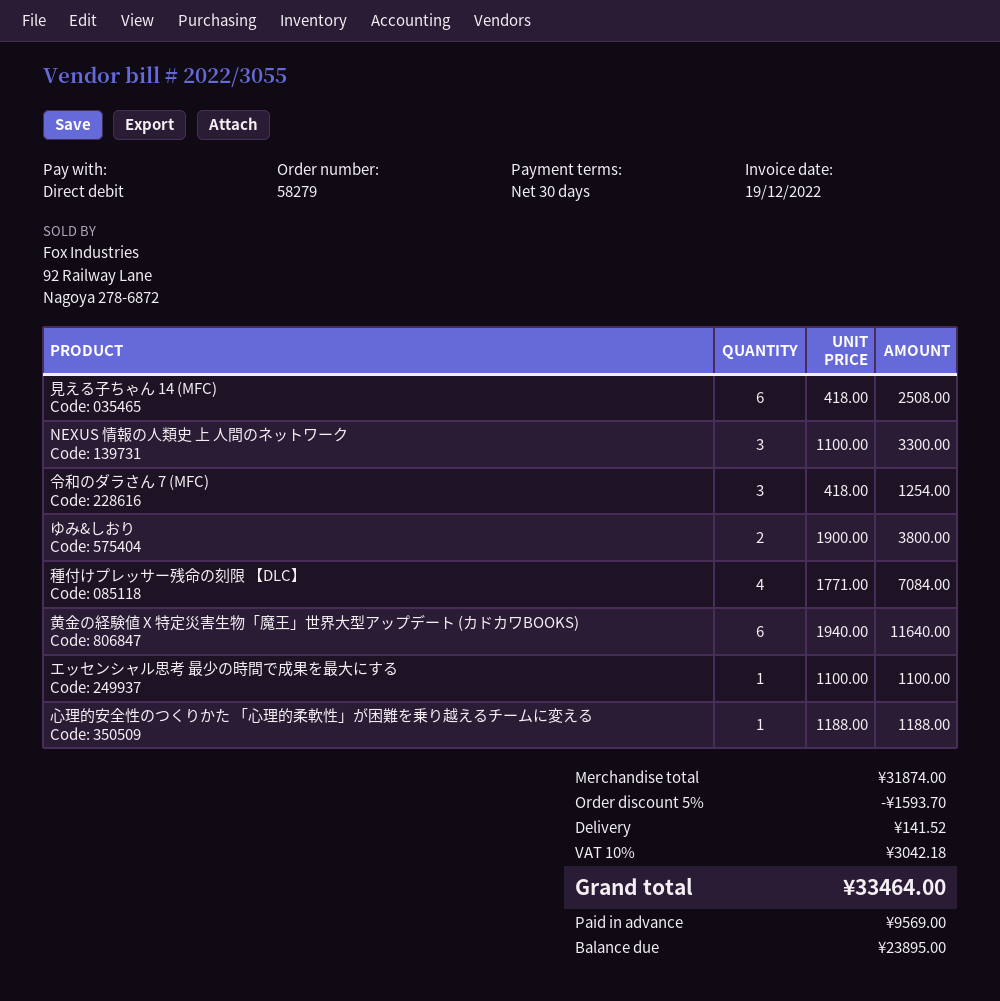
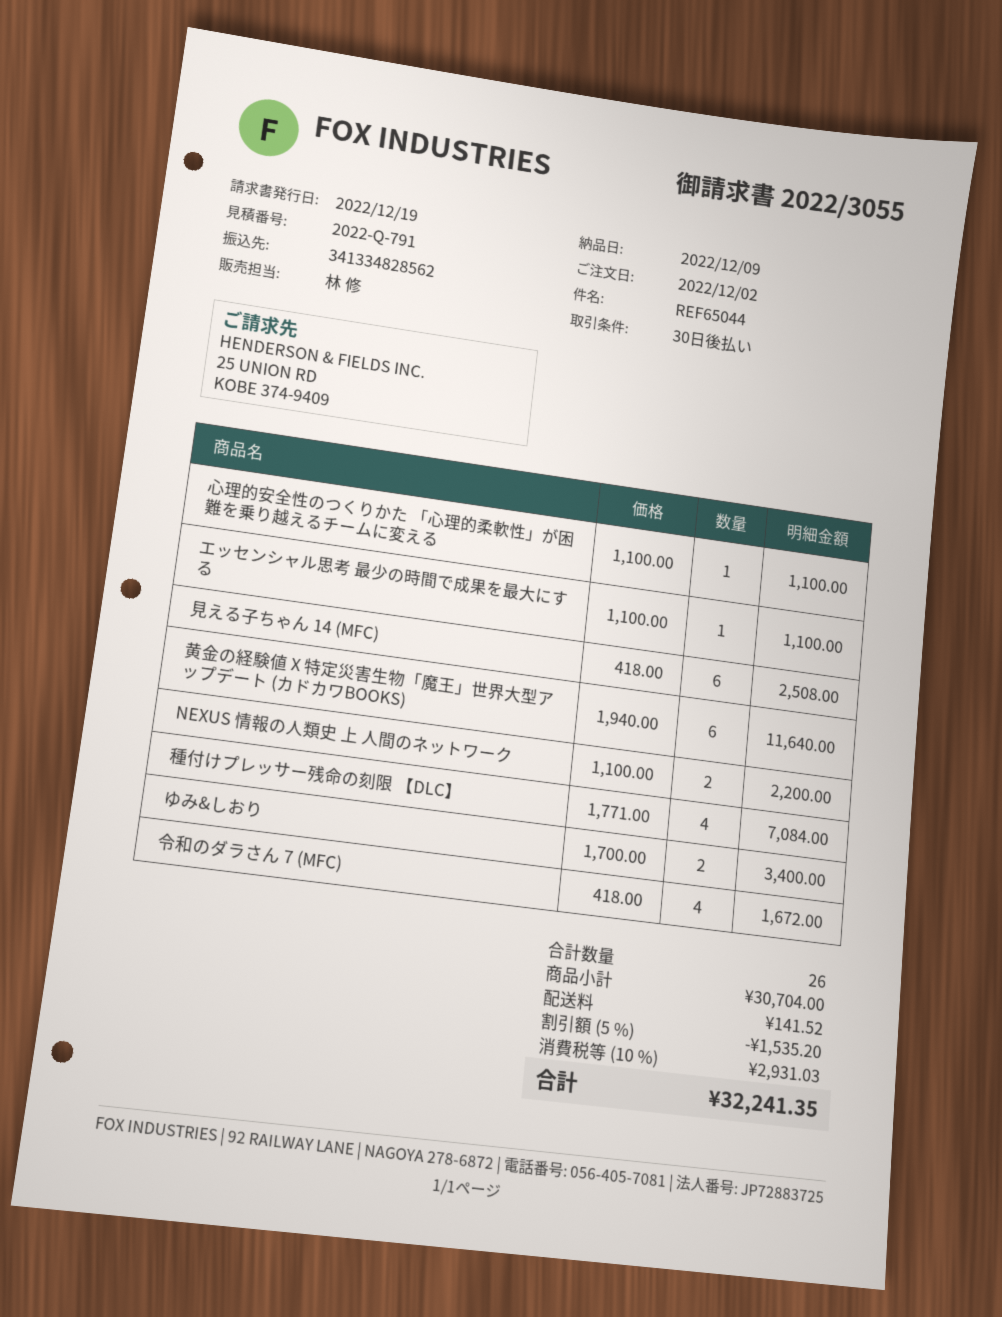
NEXUS 情報の人類史 上 人間のネットワーク: 3 x 1100.00 = 3300.00 -> 2 x 1100.00 = 2200.00
令和のダラさん 7 (MFC): 3 x 418.00 = 1254.00 -> 4 x 418.00 = 1672.00
ゆみ&しおり: 2 x 1900.00 = 3800.00 -> 2 x 1700.00 = 3400.00
心理的安全性のつくりかた 「心理的柔軟性」が困難を乗り越えるチームに変える: 1 x 1188.00 = 1188.00 -> 1 x 1100.00 = 1100.00
subtotal: 31874.00 -> 30704.00
discount: 5% = 1593.70 -> 5% = 1535.20
tax: 10% = 3042.18 -> 10% = 2931.03
total: 33464.00 -> 32241.35

